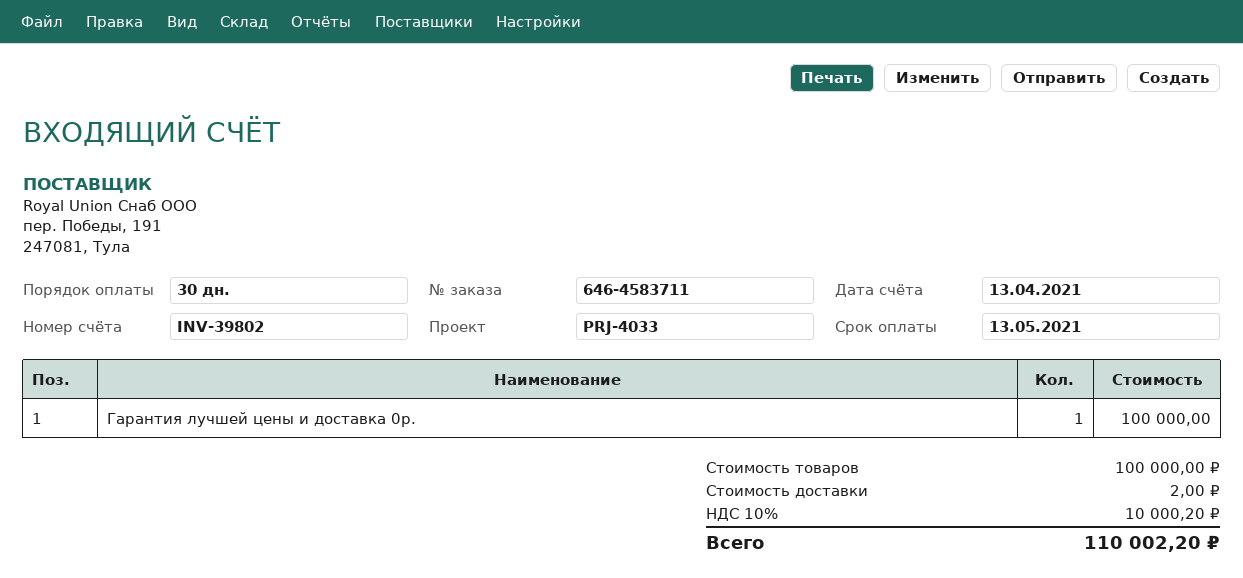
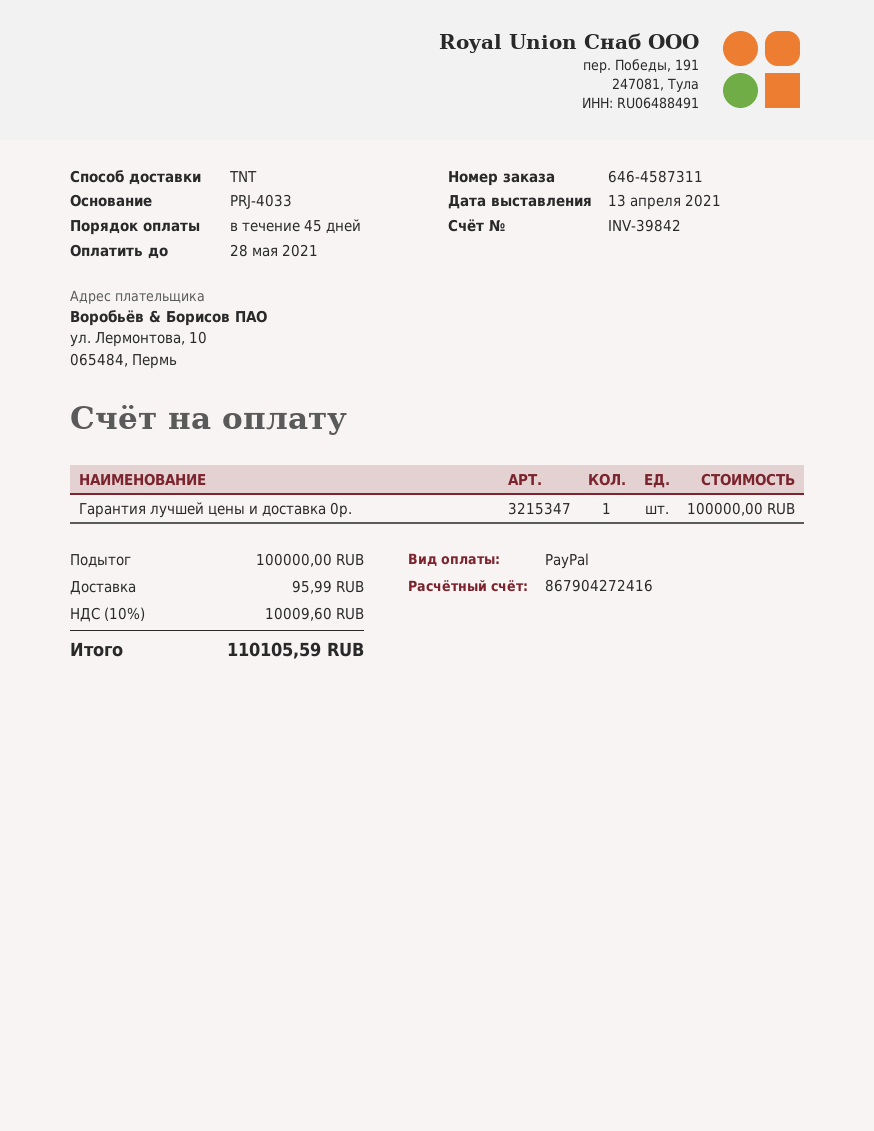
order number: 646-4583711 -> 646-4587311
invoice number: INV-39802 -> INV-39842
payment terms: 30 days -> 45 days
due date: 2021-05-13 -> 2021-05-28
shipping: 2.00 -> 95.99
tax: 10% = 10000.20 -> 10% = 10009.60
total: 110002.20 -> 110105.59

